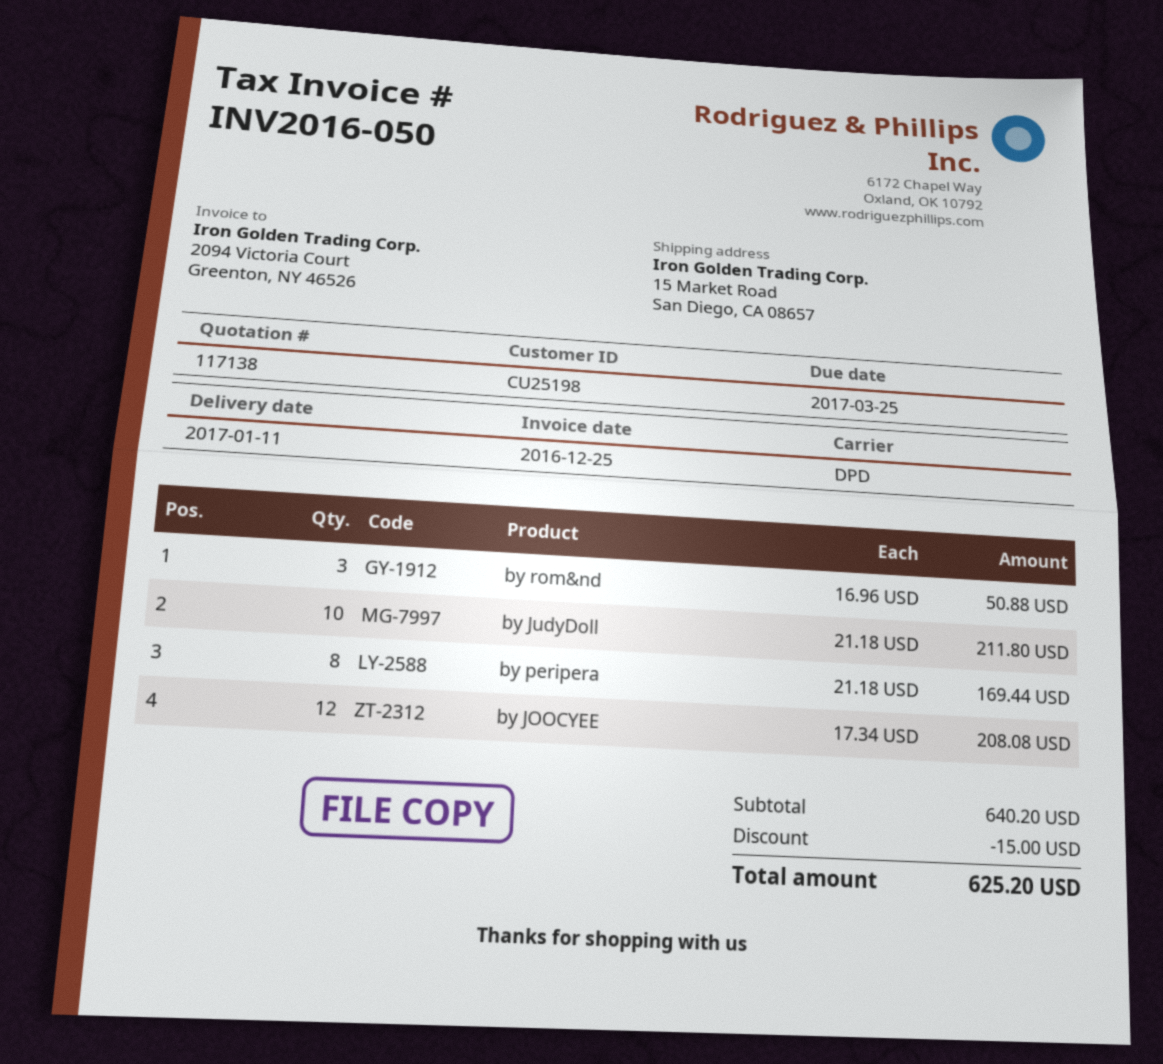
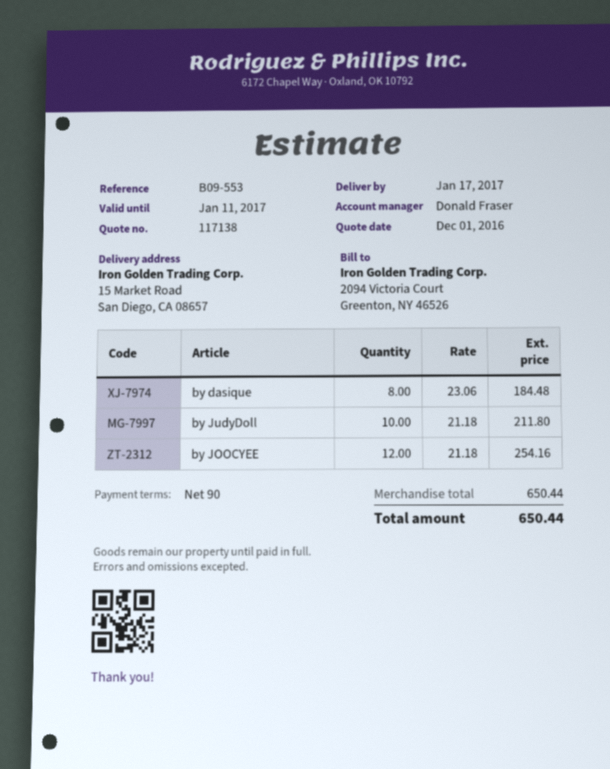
delivery date: 2017-01-11 -> 2017-01-17
by rom&nd: 3 x 16.96 = 50.88 -> none
by peripera: 8 x 21.18 = 169.44 -> none
by JOOCYEE: 12 x 17.34 = 208.08 -> 12 x 21.18 = 254.16
by dasique: none -> 8 x 23.06 = 184.48
subtotal: 640.20 -> 650.44
discount: 15.00 -> none
total: 625.20 -> 650.44

